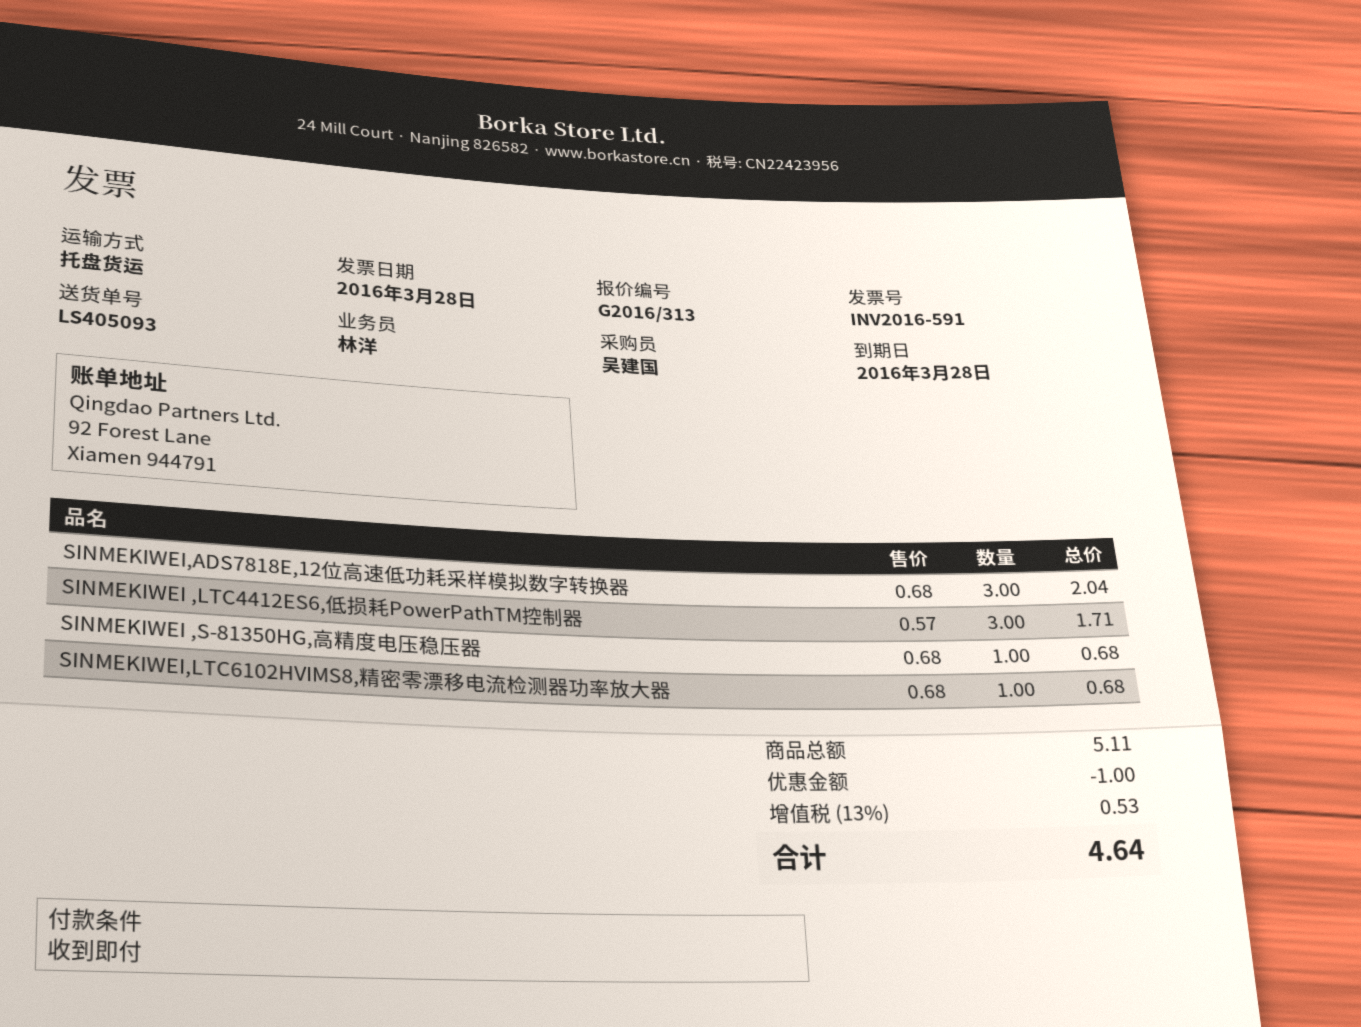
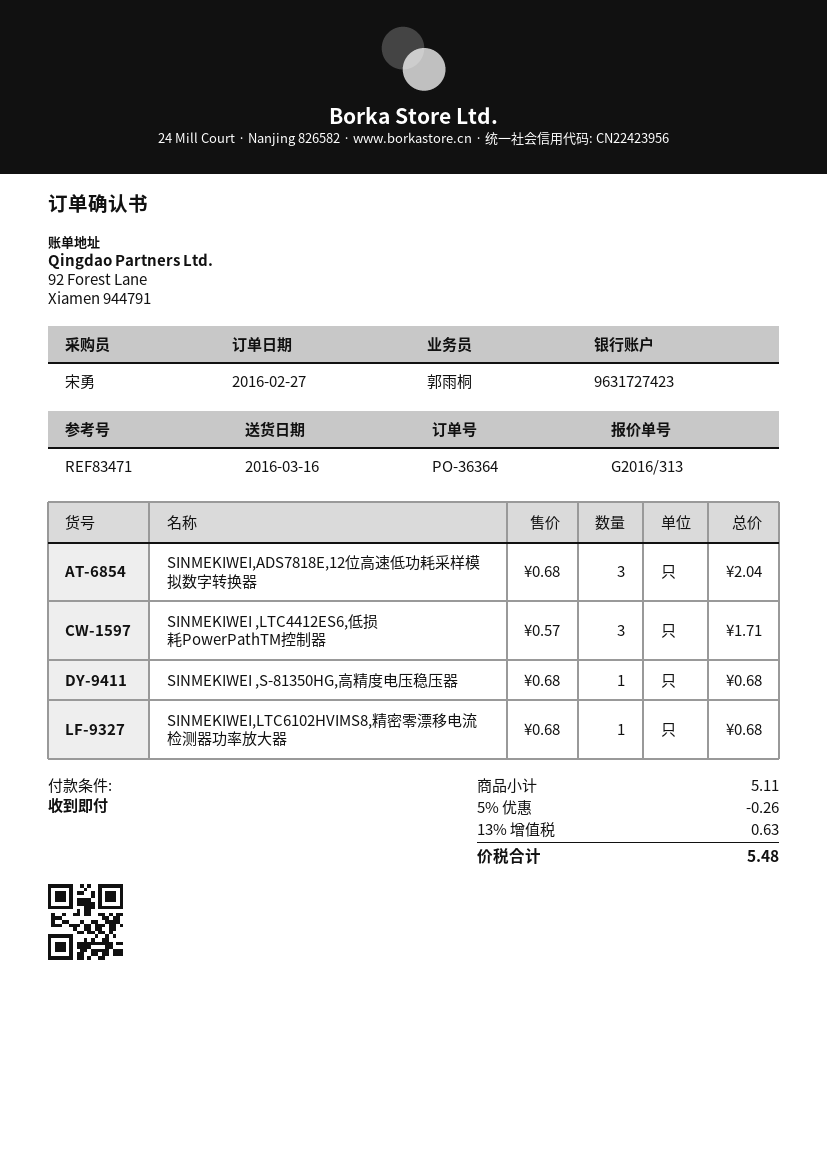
ordered by: 吴建国 -> 宋勇
sales rep: 林洋 -> 郭雨桐
discount: 1.00 -> 0.26
tax: 13% = 0.53 -> 13% = 0.63
total: 4.64 -> 5.48

